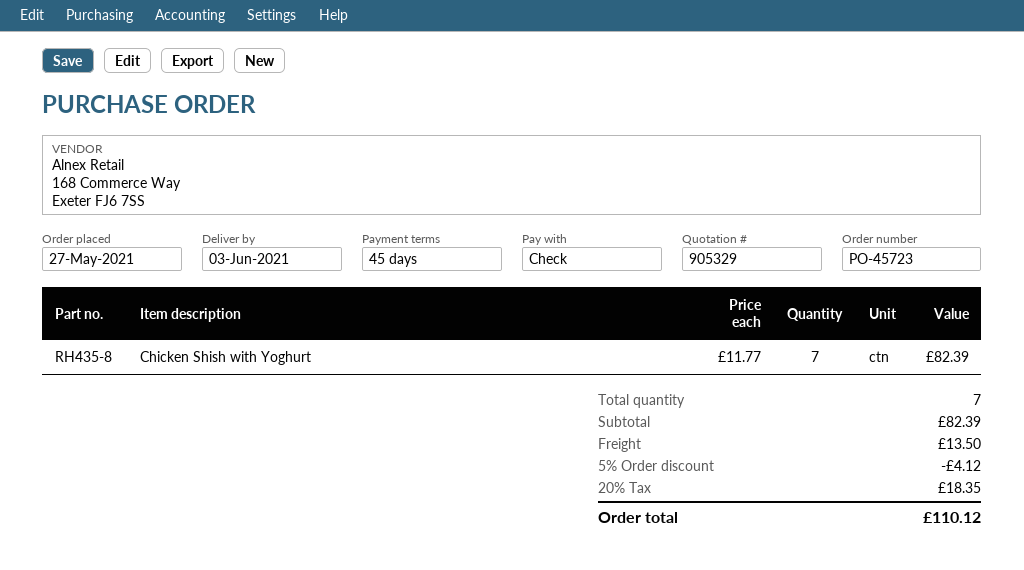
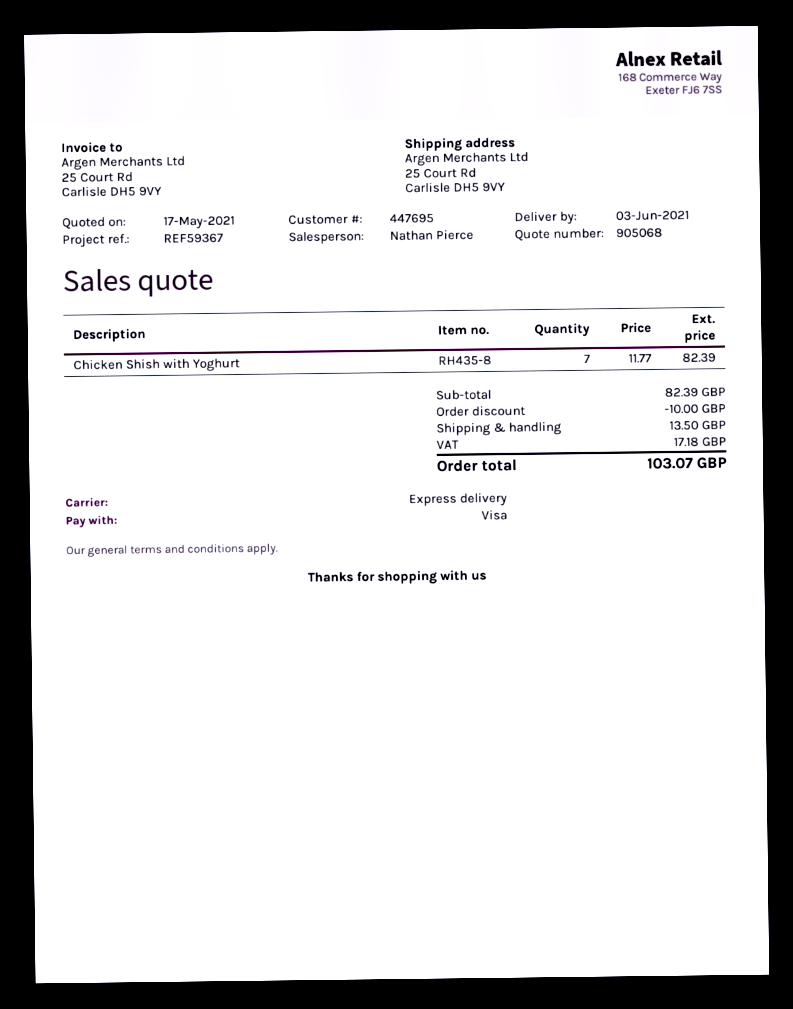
quote number: 905329 -> 905068
payment method: cheque -> Visa
discount: 4.12 -> 10.00
tax: 18.35 -> 17.18
total: 110.12 -> 103.07

